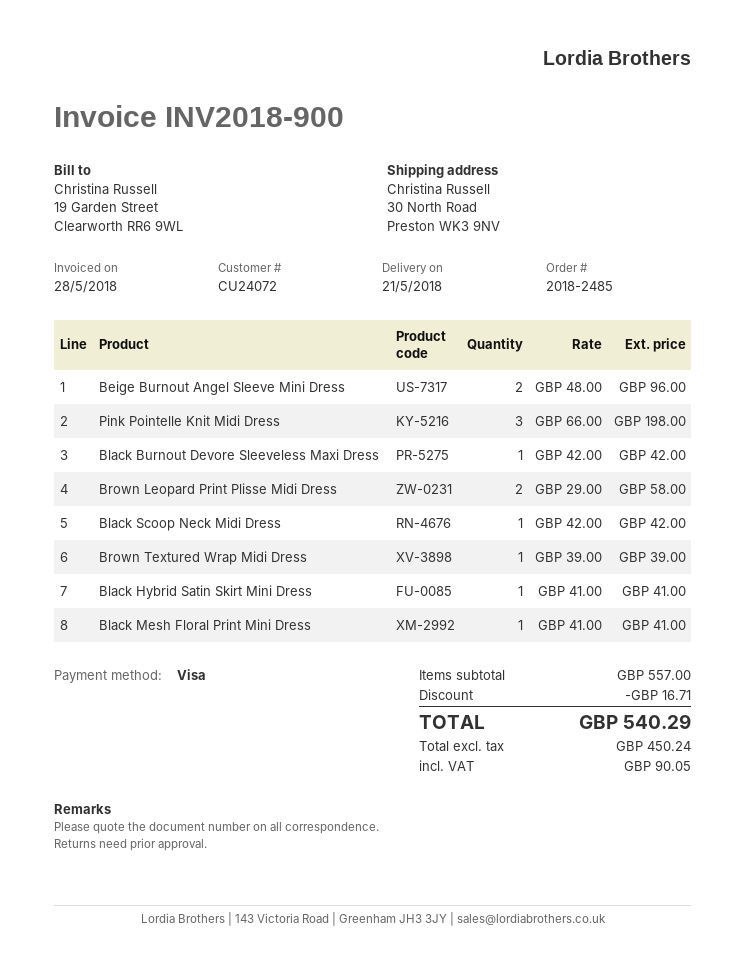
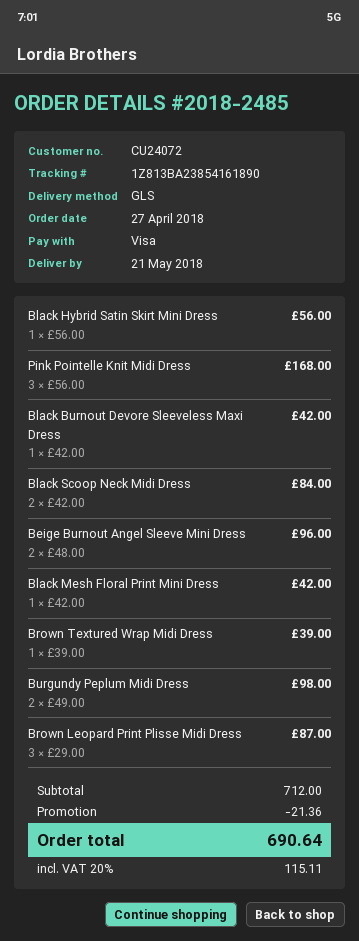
Pink Pointelle Knit Midi Dress: 3 x 66.00 = 198.00 -> 3 x 56.00 = 168.00
Brown Leopard Print Plisse Midi Dress: 2 x 29.00 = 58.00 -> 3 x 29.00 = 87.00
Black Scoop Neck Midi Dress: 1 x 42.00 = 42.00 -> 2 x 42.00 = 84.00
Black Hybrid Satin Skirt Mini Dress: 1 x 41.00 = 41.00 -> 1 x 56.00 = 56.00
Black Mesh Floral Print Mini Dress: 1 x 41.00 = 41.00 -> 1 x 42.00 = 42.00
Burgundy Peplum Midi Dress: none -> 2 x 49.00 = 98.00
subtotal: 557.00 -> 712.00
discount: 16.71 -> 21.36
tax: 90.05 -> 115.11
total: 540.29 -> 690.64

